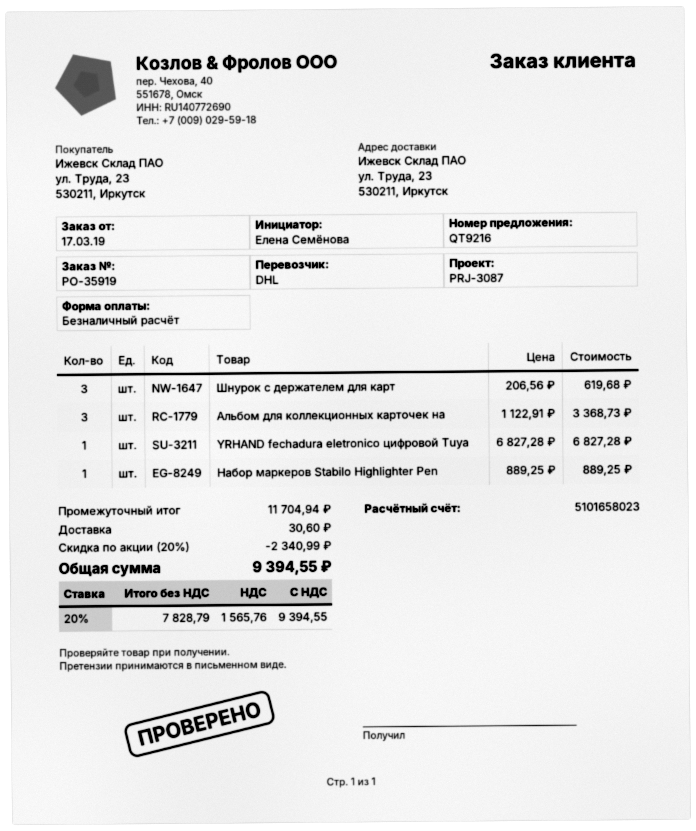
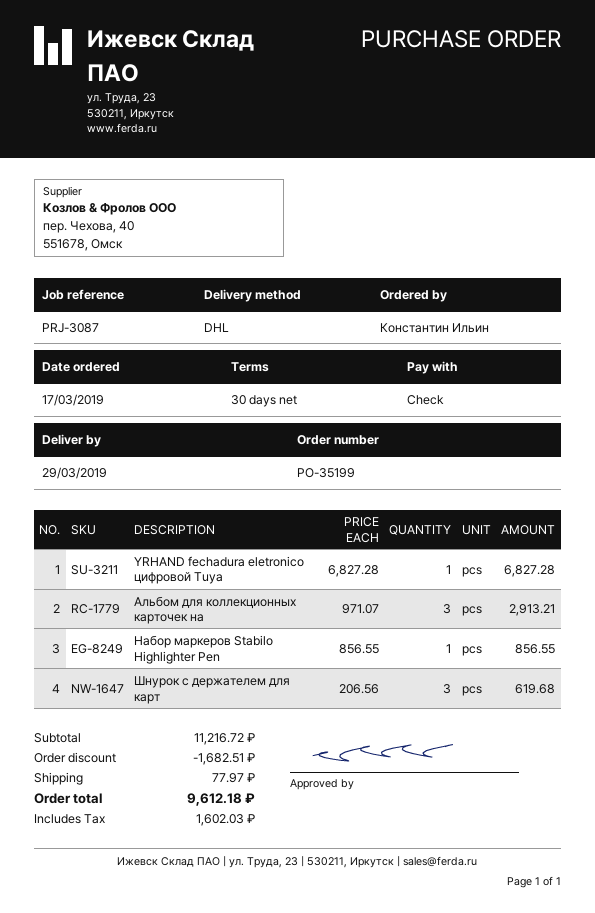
order number: PO-35919 -> PO-35199
ordered by: Елена Семёнова -> Константин Ильин
payment method: bank transfer -> cheque
Альбом для коллекционных карточек на: 3 x 1122.91 = 3368.73 -> 3 x 971.07 = 2913.21
Набор маркеров Stabilo Highlighter Pen: 1 x 889.25 = 889.25 -> 1 x 856.55 = 856.55
subtotal: 11704.94 -> 11216.72
discount: 2340.99 -> 1682.51
shipping: 30.60 -> 77.97
tax: 1565.76 -> 1602.03
total: 9394.55 -> 9612.18

